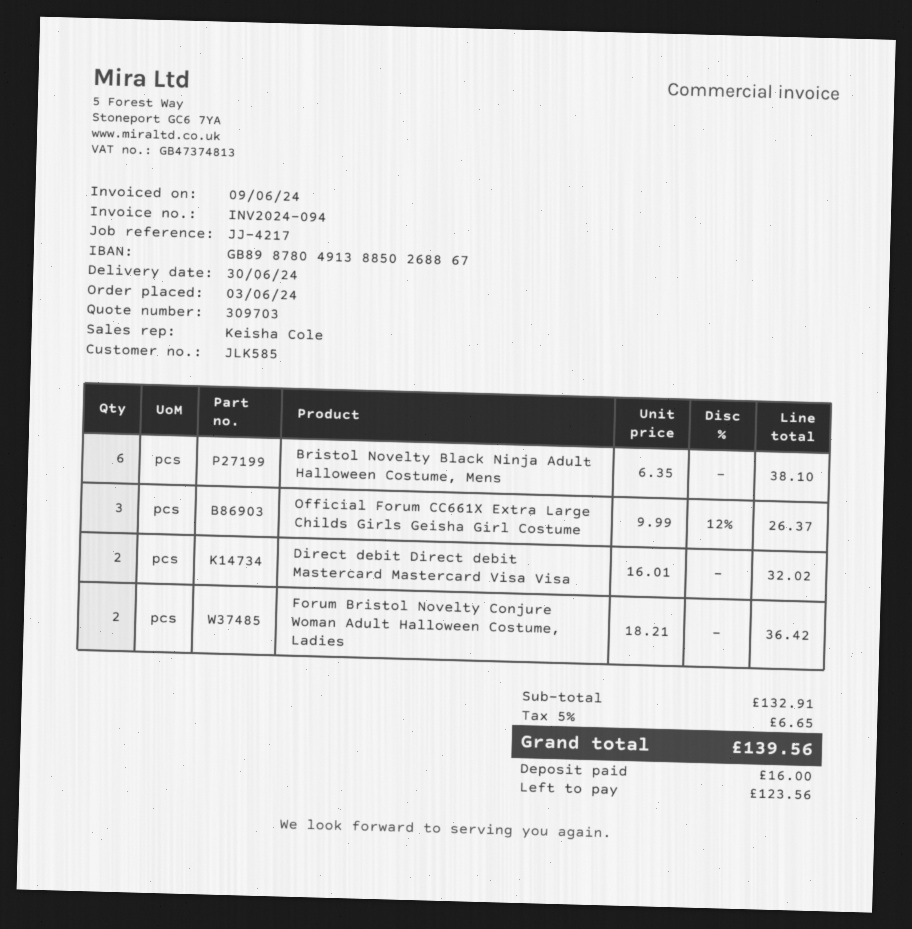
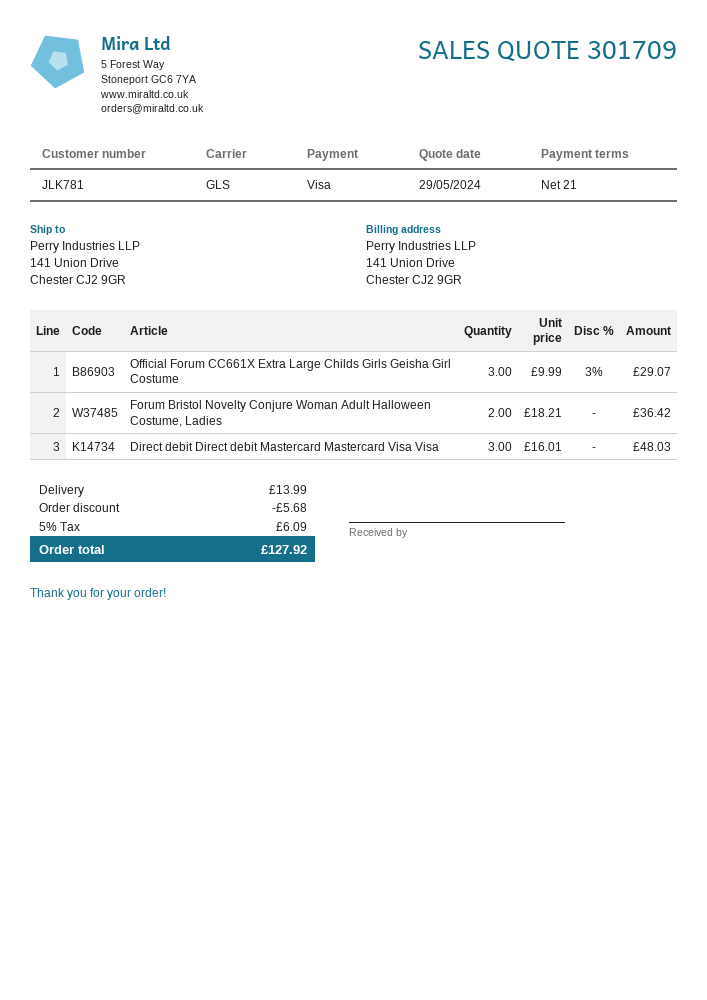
quote number: 309703 -> 301709
customer number: JLK585 -> JLK781
Bristol Novelty Black Ninja Adult Halloween Costume, Mens: 6 x 6.35 = 38.10 -> none
Official Forum CC661X Extra Large Childs Girls Geisha Girl Costume: 3 x 9.99 - 12% = 26.37 -> 3 x 9.99 - 3% = 29.07
Direct debit Direct debit Mastercard Mastercard Visa Visa: 2 x 16.01 = 32.02 -> 3 x 16.01 = 48.03
discount: none -> 5.68
shipping: none -> 13.99
tax: 5% = 6.65 -> 5% = 6.09
total: 139.56 -> 127.92

